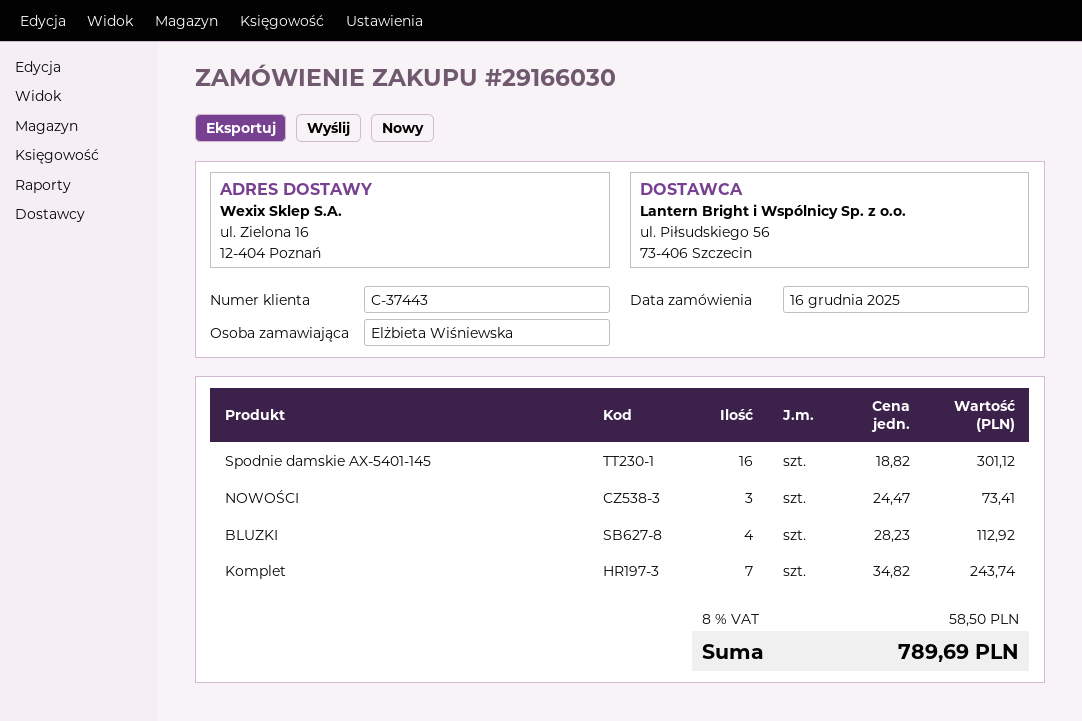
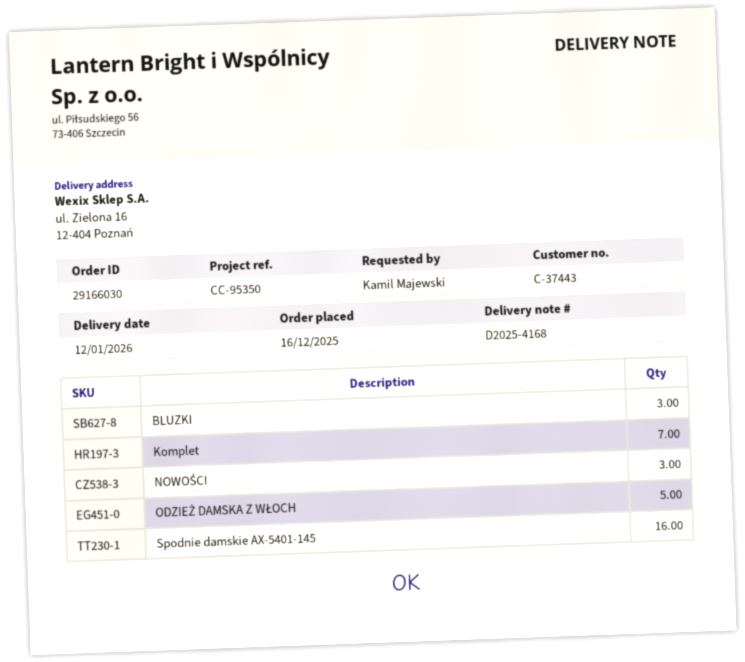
ordered by: Elżbieta Wiśniewska -> Kamil Majewski
BLUZKI: 4 -> 3
ODZIEŻ DAMSKA Z WŁOCH: none -> 5

